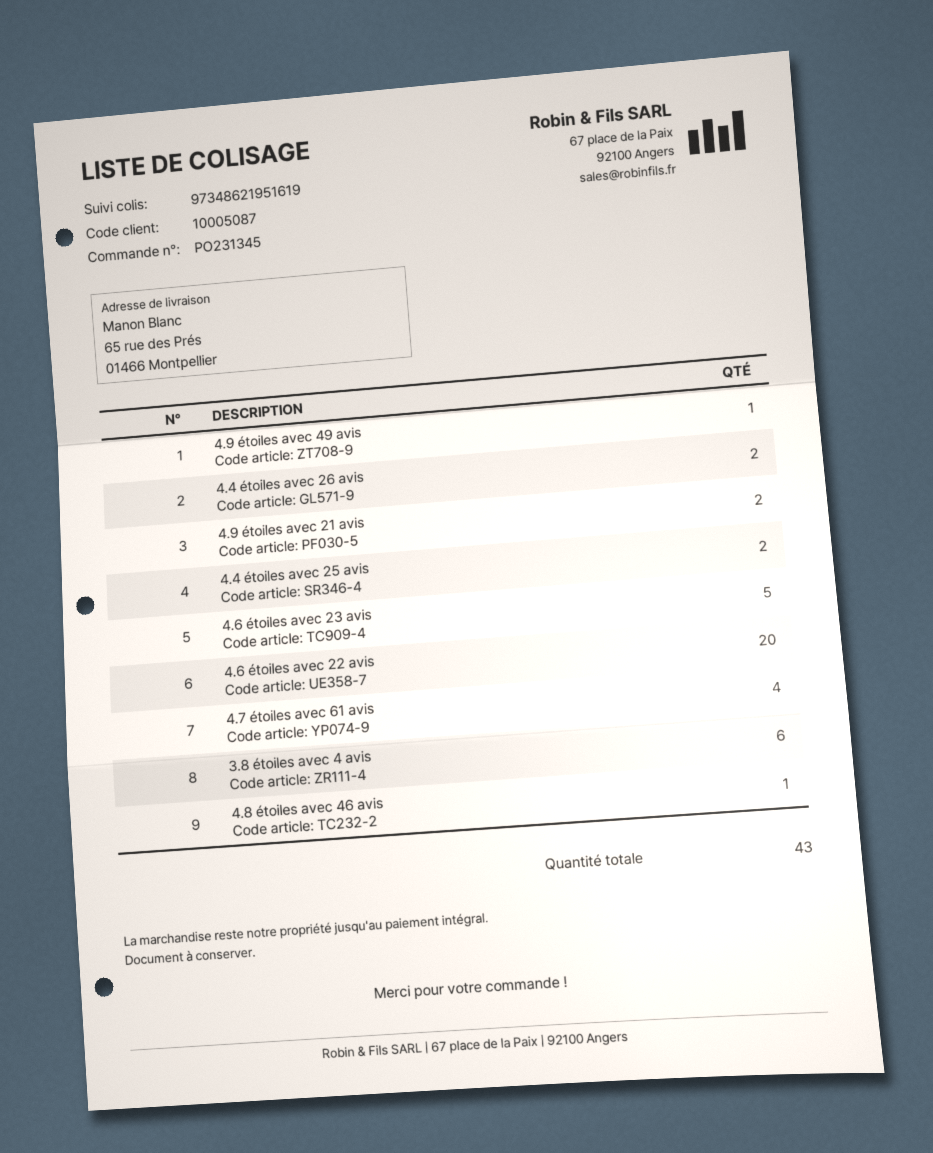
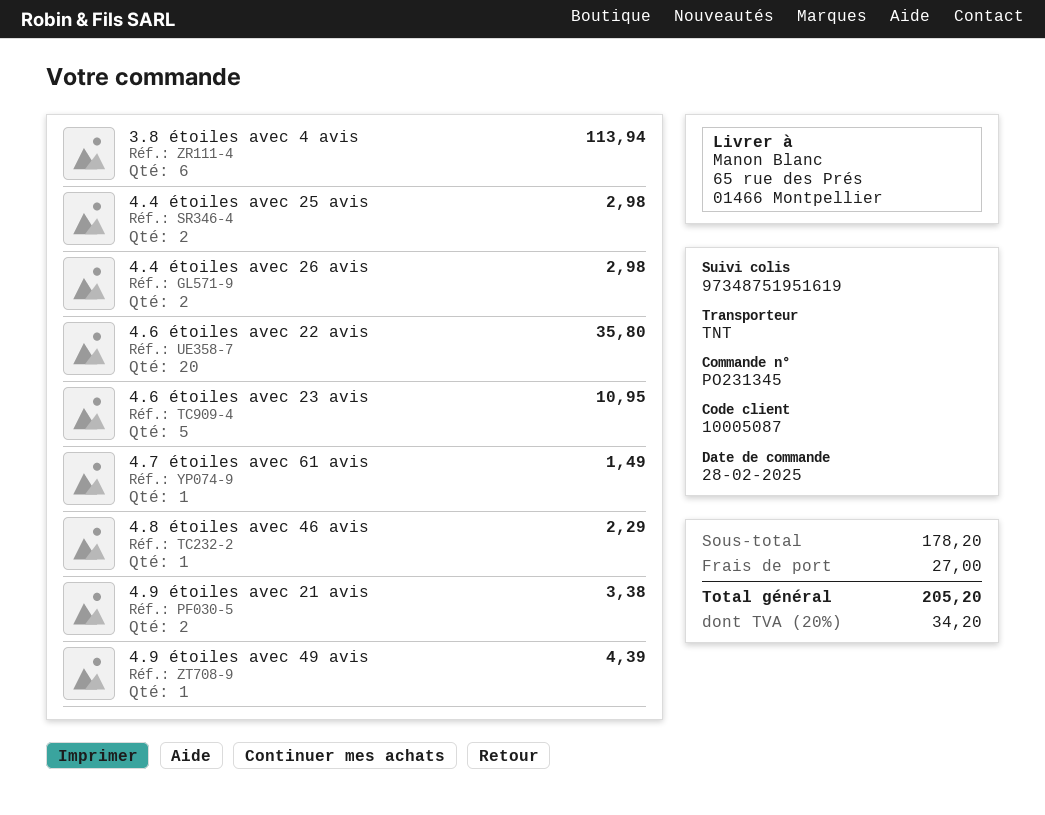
tracking number: 97348621951619 -> 97348751951619
4.7 étoiles avec 61 avis: 4 -> 1

